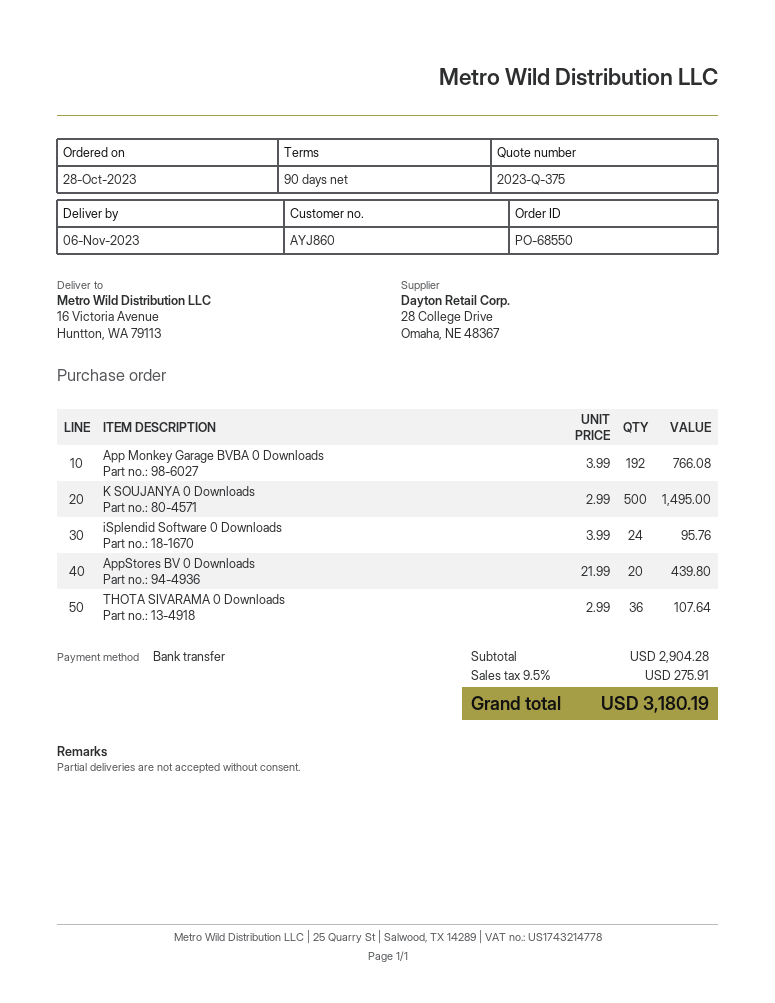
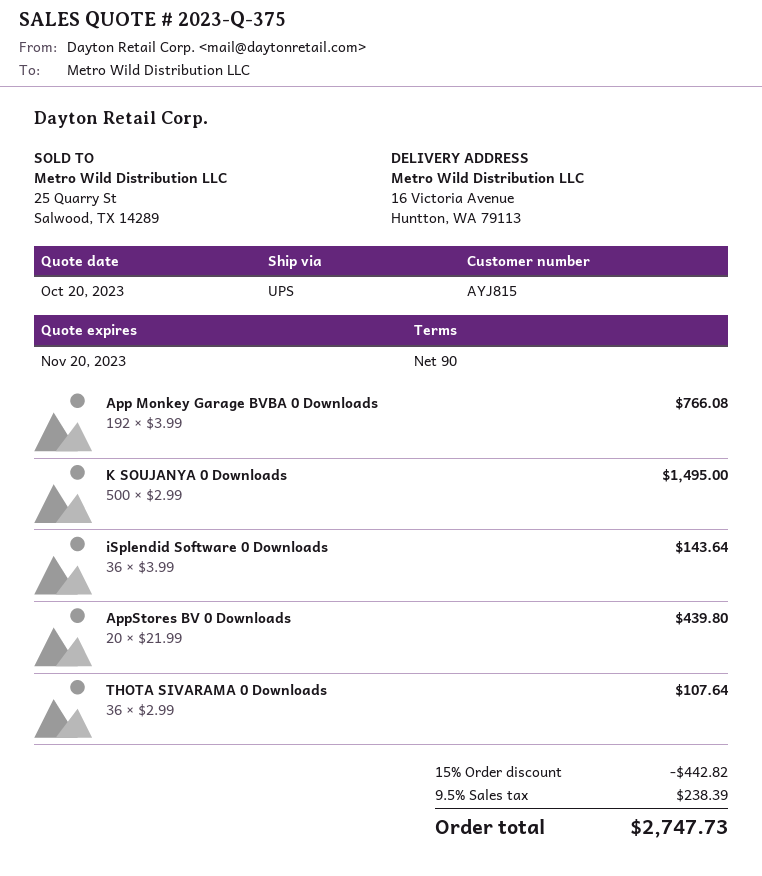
customer number: AYJ860 -> AYJ815
iSplendid Software 0 Downloads: 24 x 3.99 = 95.76 -> 36 x 3.99 = 143.64
discount: none -> 15% = 442.82
tax: 9.5% = 275.91 -> 9.5% = 238.39
total: 3180.19 -> 2747.73

